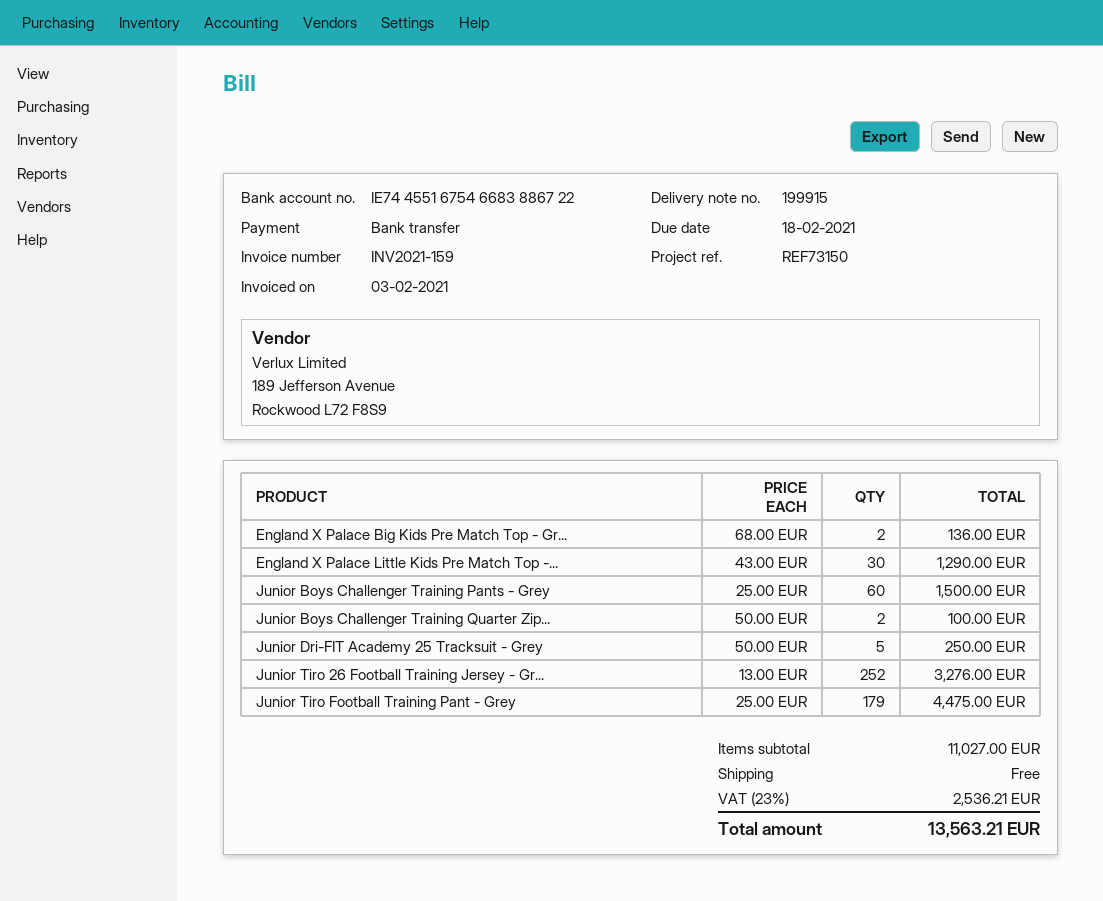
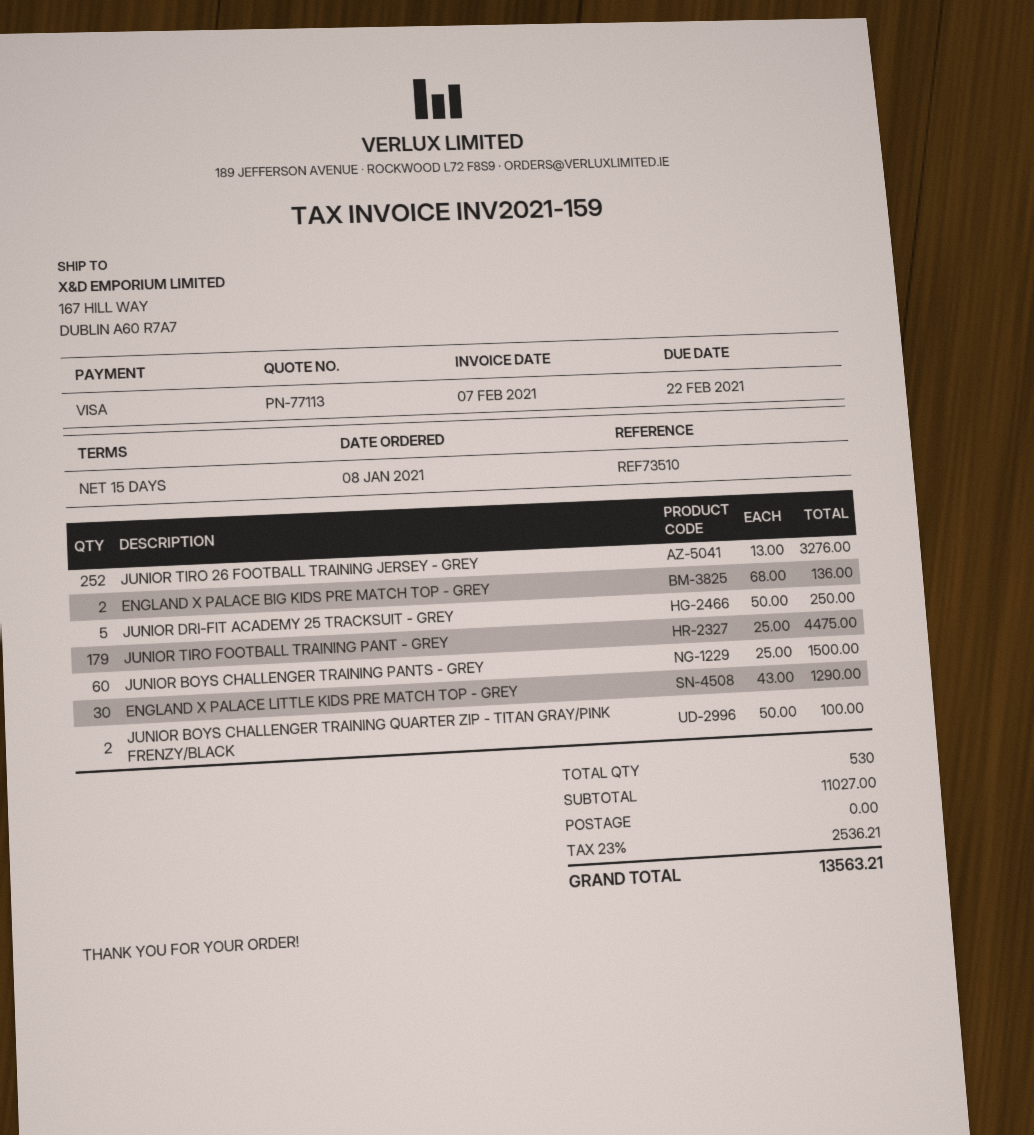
invoice date: 2021-02-03 -> 2021-02-07
due date: 2021-02-18 -> 2021-02-22
reference: REF73150 -> REF73510
payment method: bank transfer -> Visa

